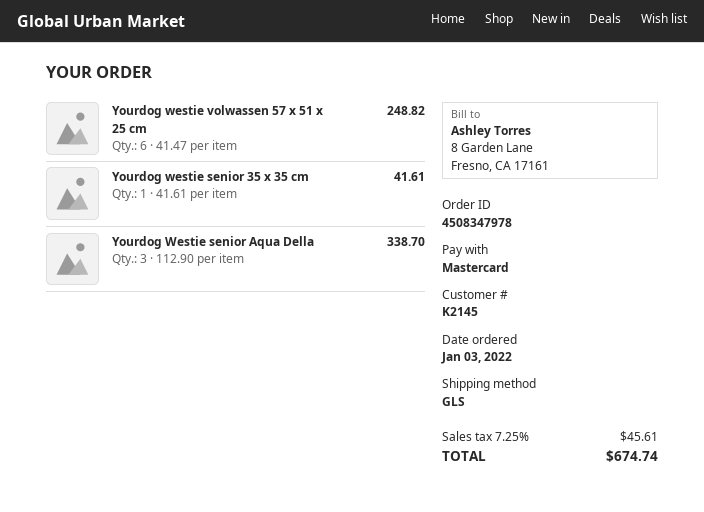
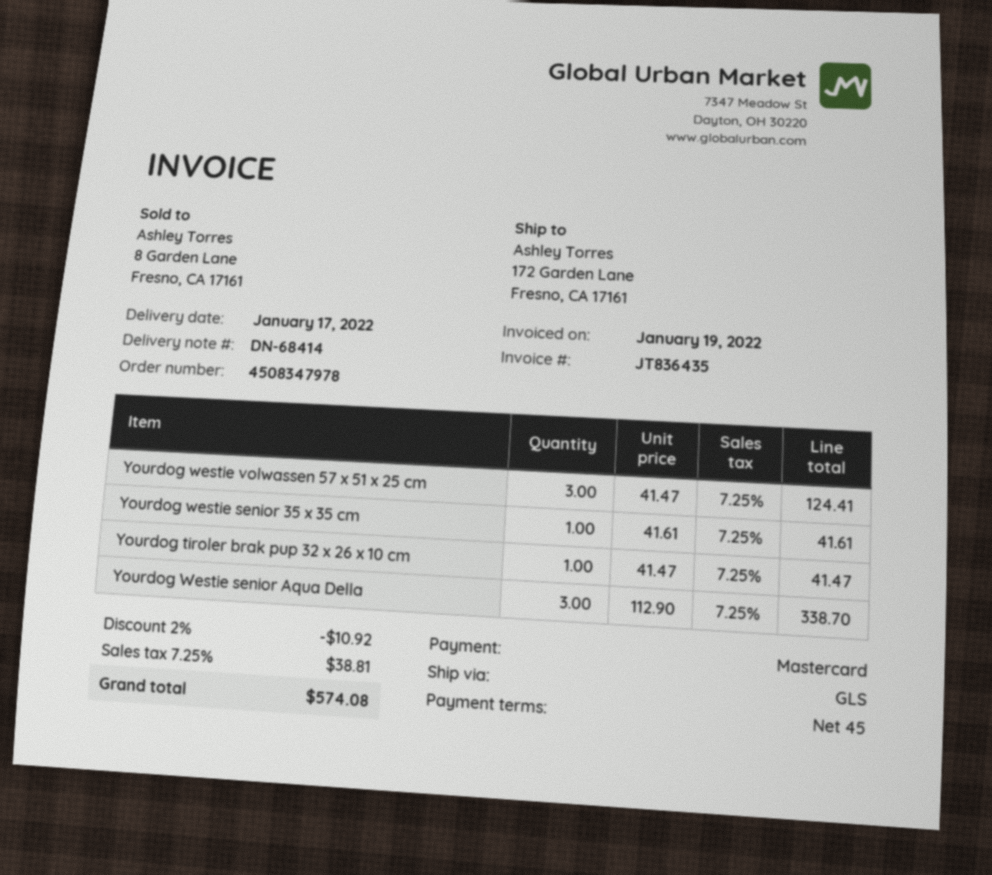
Yourdog westie volwassen 57 x 51 x 25 cm: 6 x 41.47 = 248.82 -> 3 x 41.47 = 124.41
Yourdog tiroler brak pup 32 x 26 x 10 cm: none -> 1 x 41.47 = 41.47
discount: none -> 2% = 10.92
tax: 7.25% = 45.61 -> 7.25% = 38.81
total: 674.74 -> 574.08

